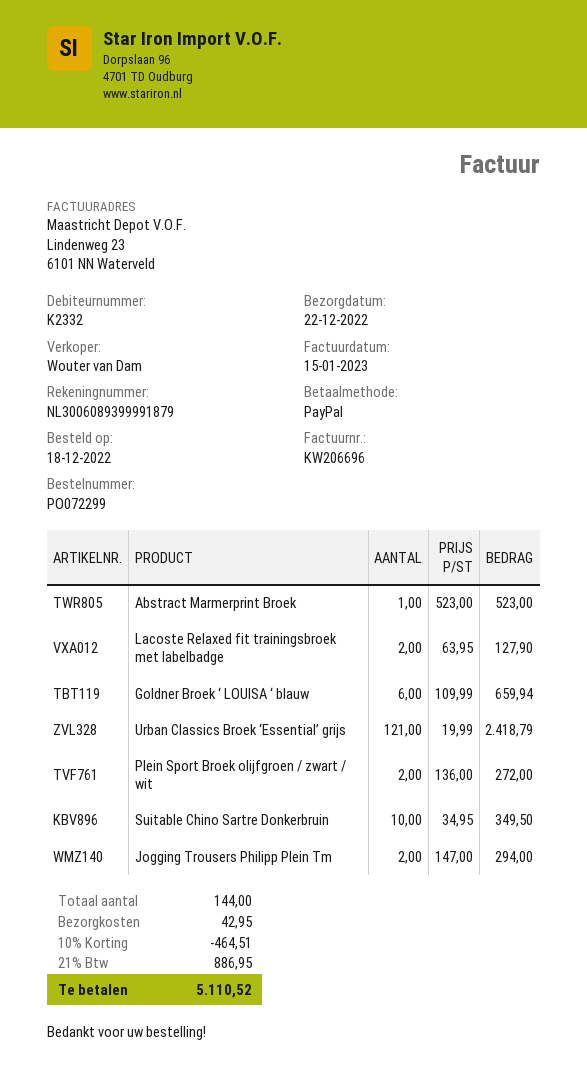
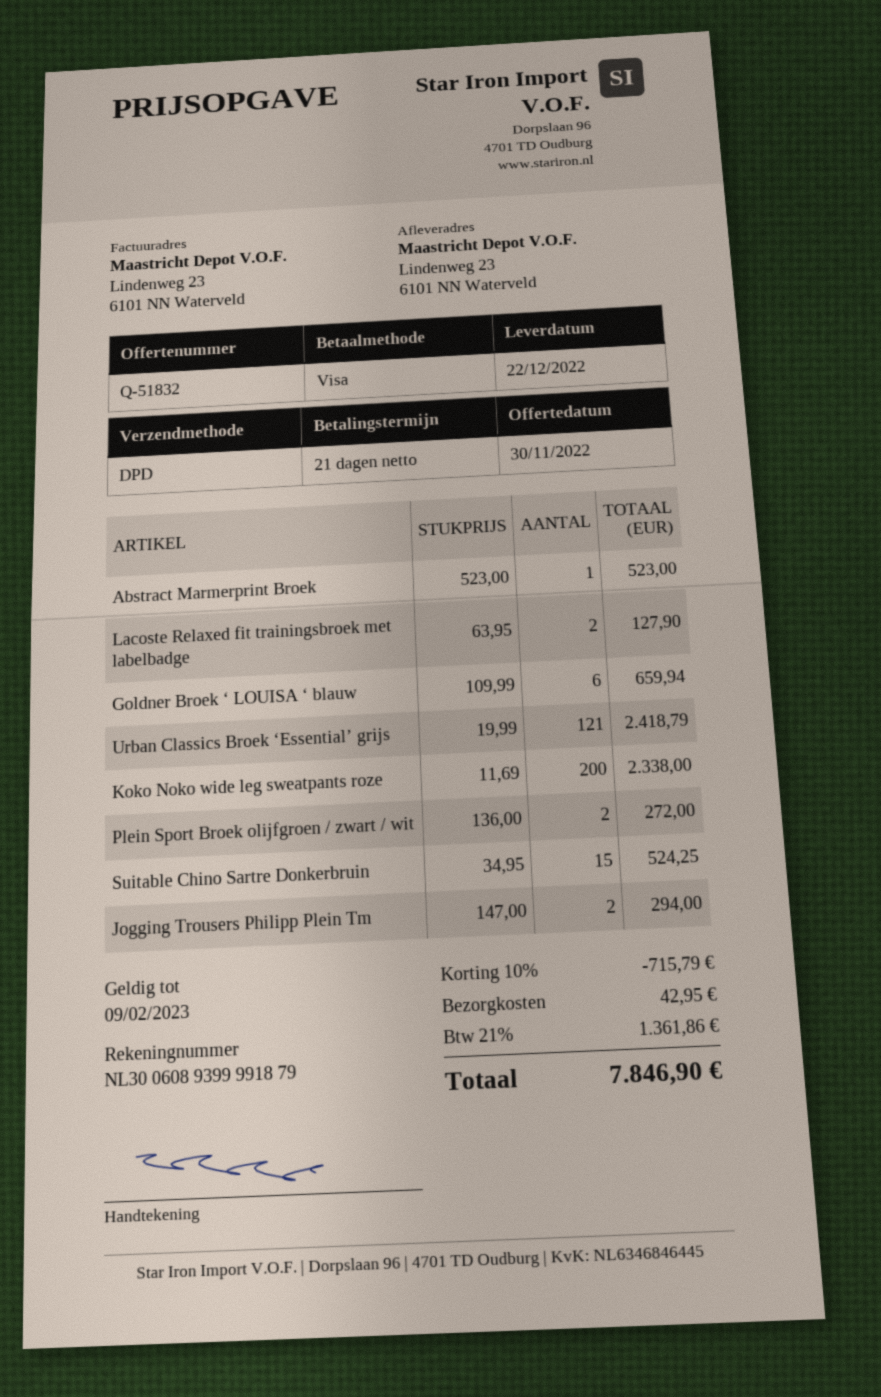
payment method: PayPal -> Visa
Suitable Chino Sartre Donkerbruin: 10 x 34.95 = 349.50 -> 15 x 34.95 = 524.25
Koko Noko wide leg sweatpants roze: none -> 200 x 11.69 = 2338.00
discount: 10% = 464.51 -> 10% = 715.79
tax: 21% = 886.95 -> 21% = 1361.86
total: 5110.52 -> 7846.90

